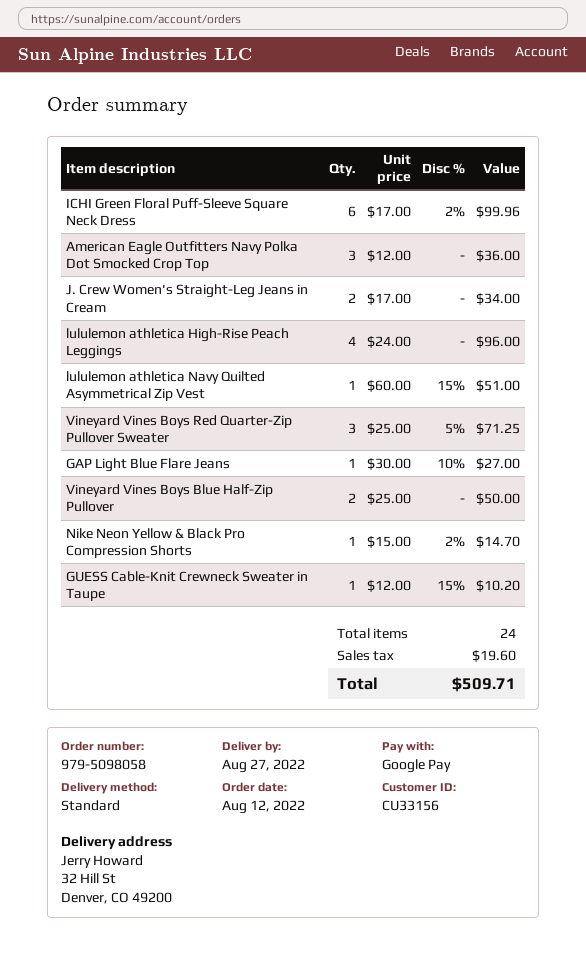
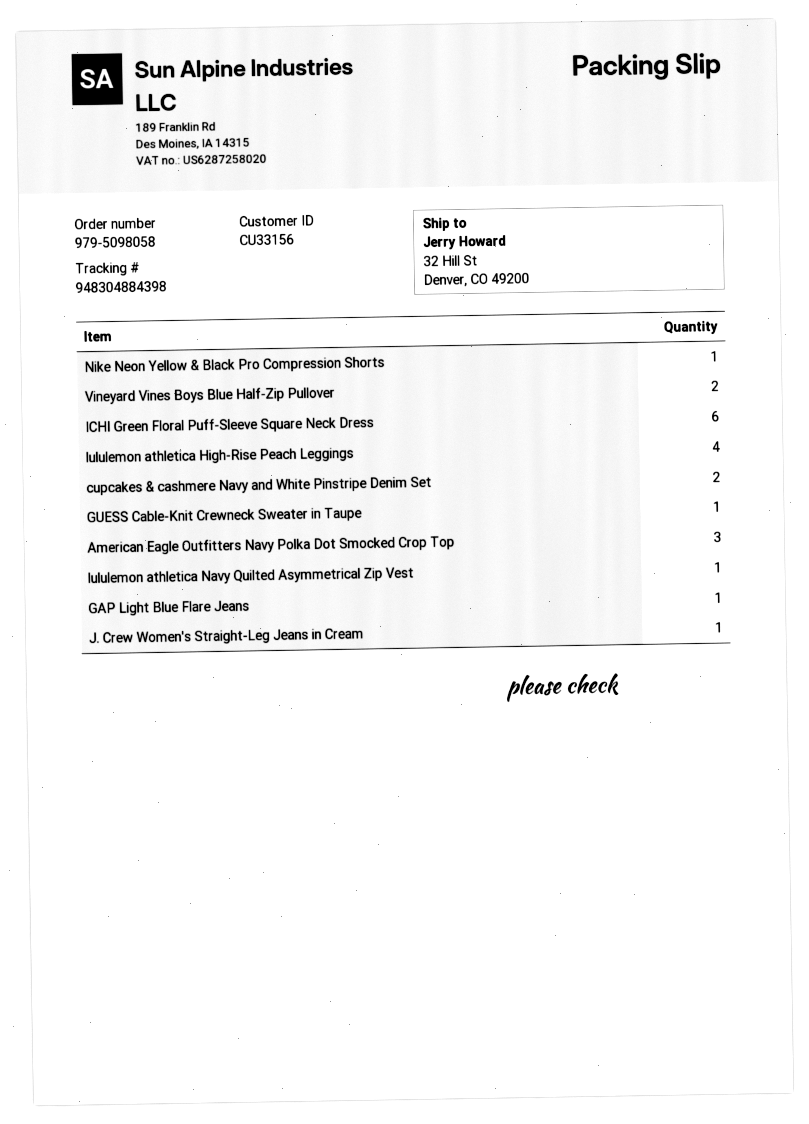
J. Crew Women's Straight-Leg Jeans in Cream: 2 -> 1
Vineyard Vines Boys Red Quarter-Zip Pullover Sweater: 3 -> none
cupcakes & cashmere Navy and White Pinstripe Denim Set: none -> 2

